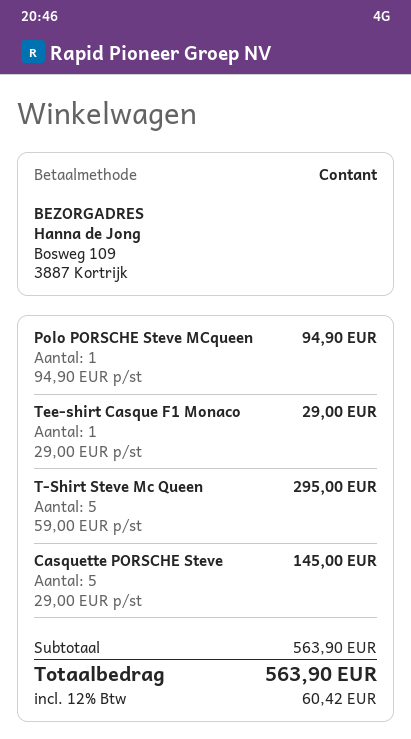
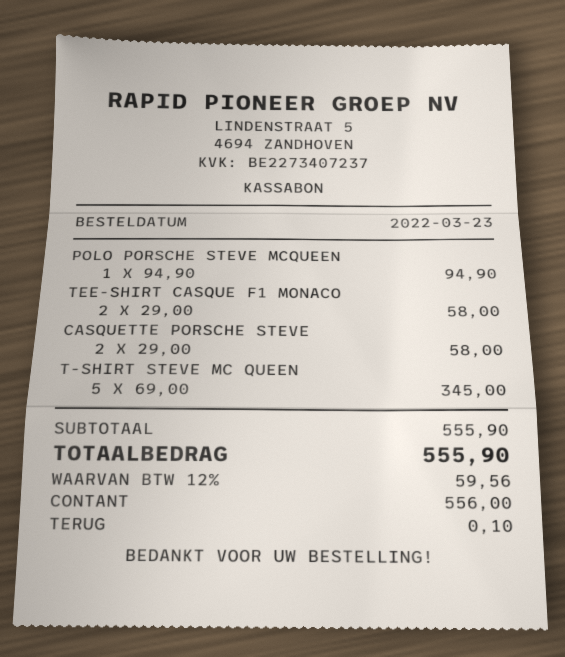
Tee-shirt Casque F1 Monaco: 1 x 29.00 = 29.00 -> 2 x 29.00 = 58.00
T-Shirt Steve Mc Queen: 5 x 59.00 = 295.00 -> 5 x 69.00 = 345.00
Casquette PORSCHE Steve: 5 x 29.00 = 145.00 -> 2 x 29.00 = 58.00
subtotal: 563.90 -> 555.90
tax: 12% = 60.42 -> 12% = 59.56
total: 563.90 -> 555.90

